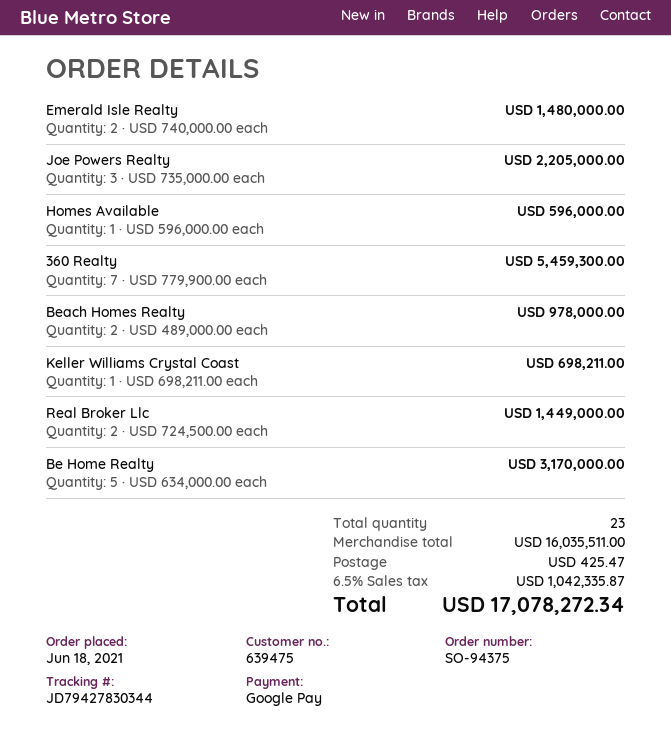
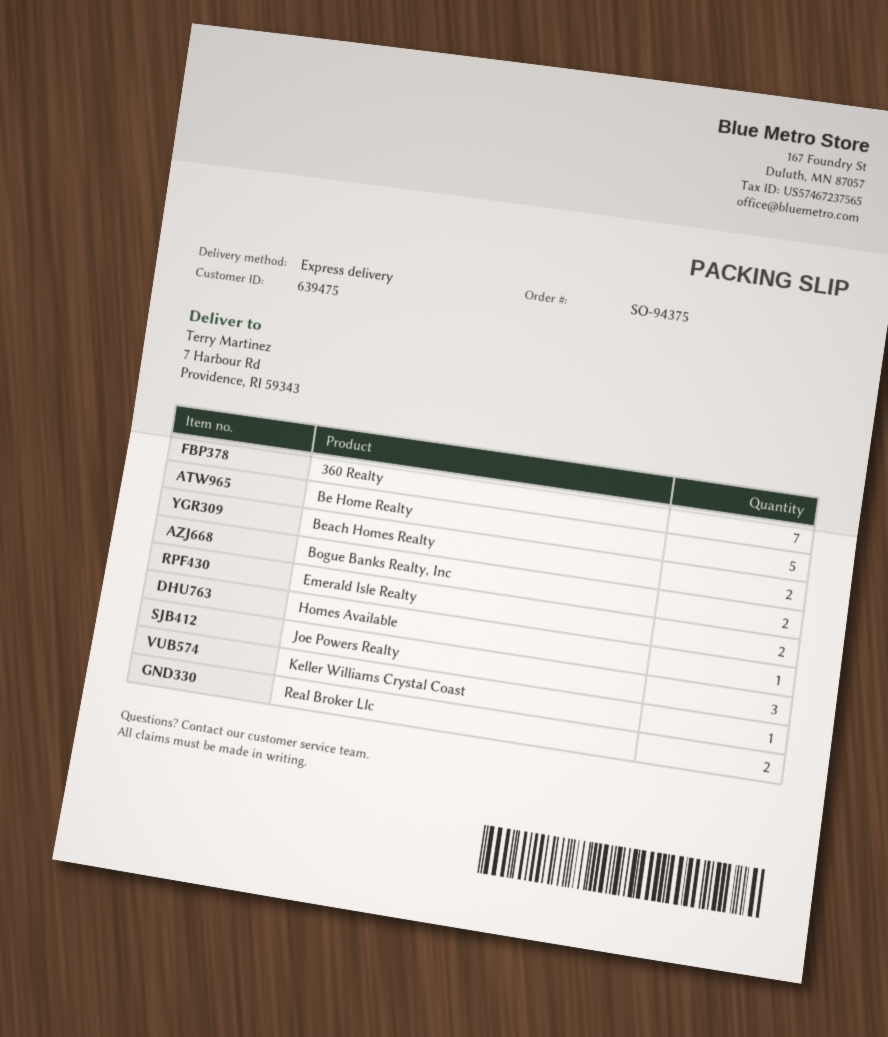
Bogue Banks Realty, Inc: none -> 2

